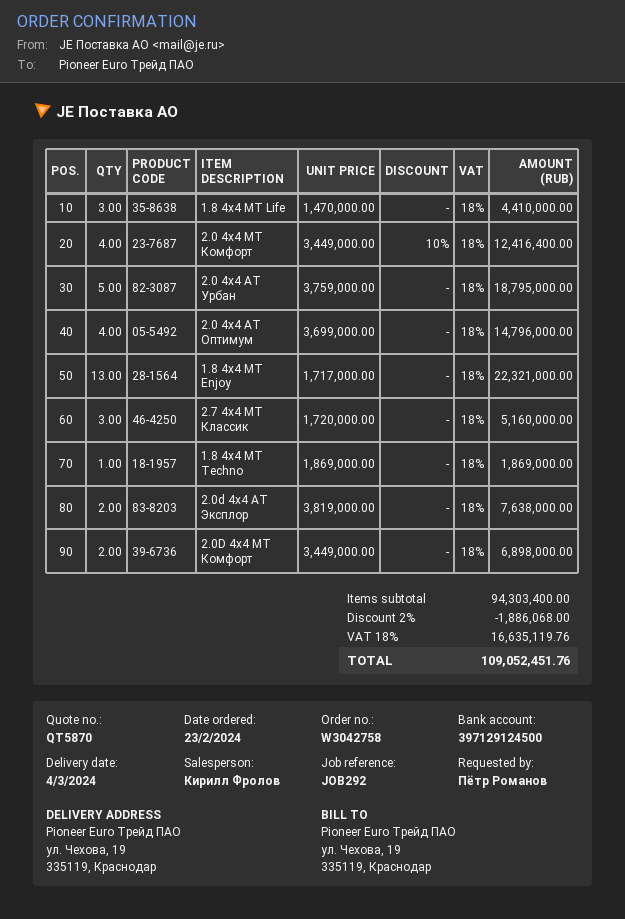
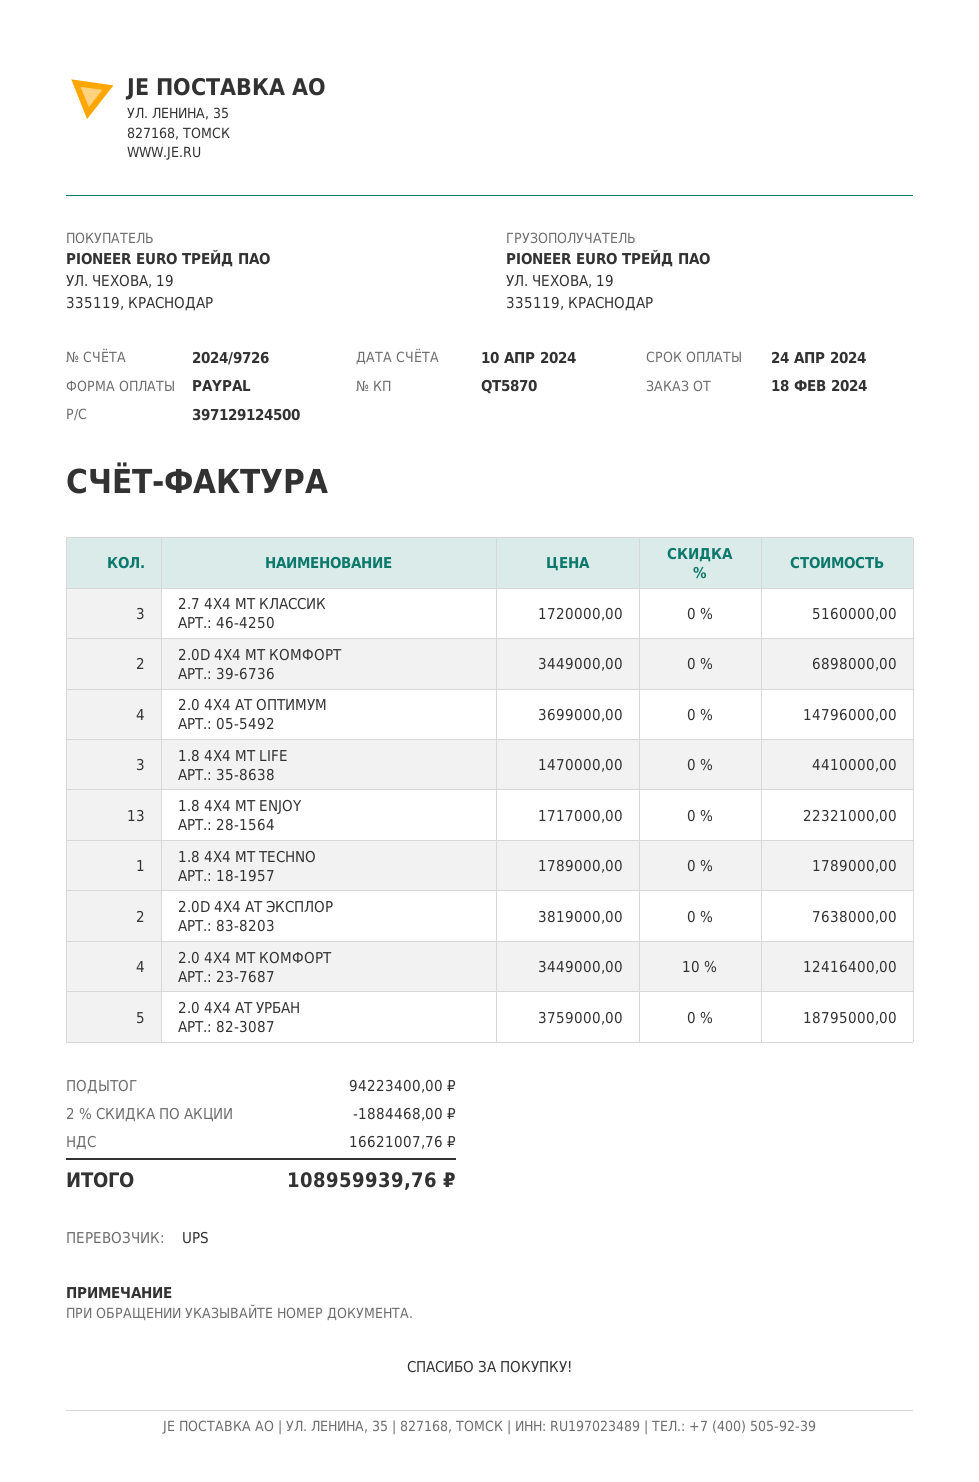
order date: 2024-02-23 -> 2024-02-18
1.8 4x4 MT Techno: 1 x 1869000.00 = 1869000.00 -> 1 x 1789000.00 = 1789000.00
subtotal: 94303400.00 -> 94223400.00
discount: 2% = 1886068.00 -> 2% = 1884468.00
tax: 16635119.76 -> 16621007.76
total: 109052451.76 -> 108959939.76

